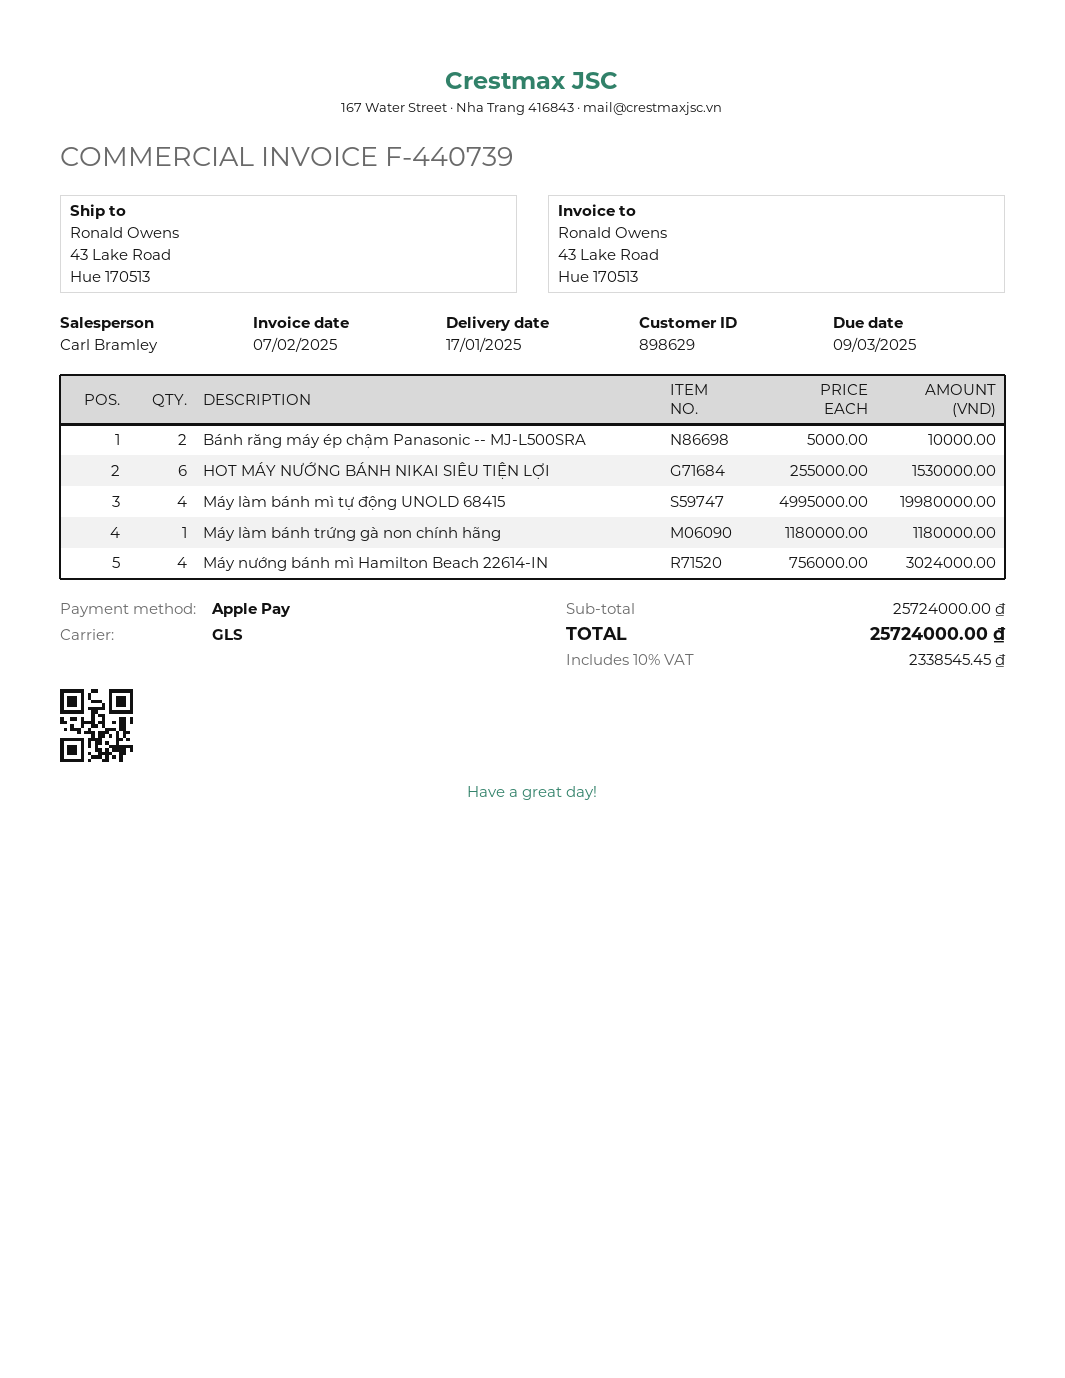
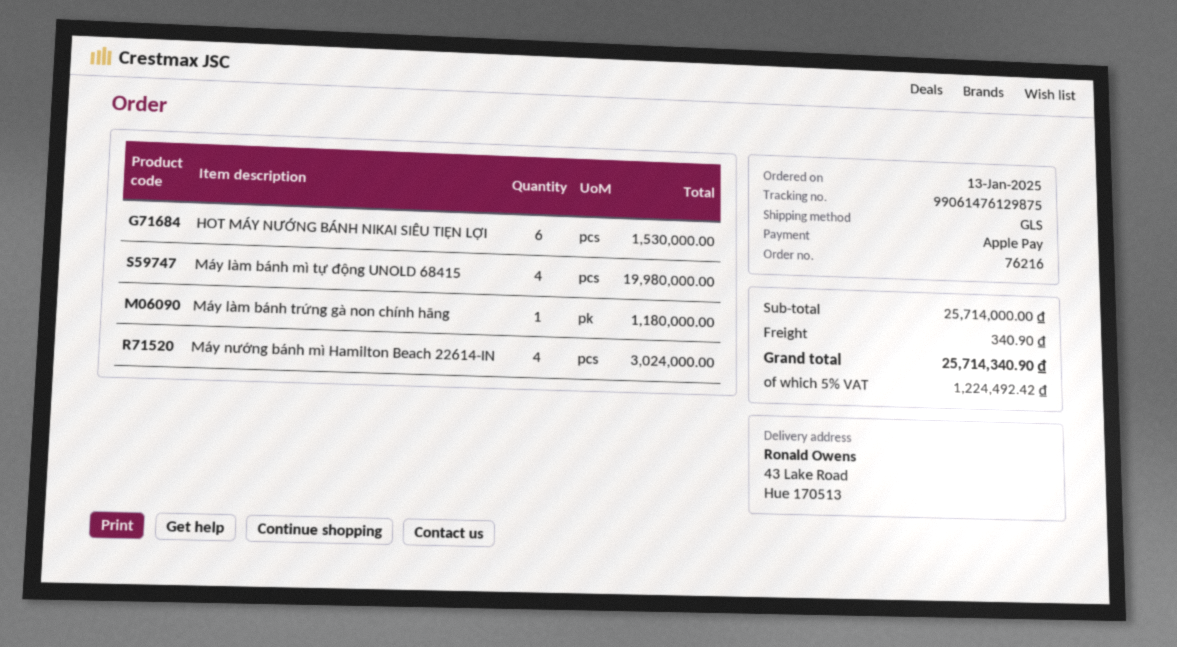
Bánh răng máy ép chậm Panasonic -- MJ-L500SRA: 2 for 10000.00 -> none
subtotal: 25724000.00 -> 25714000.00
shipping: none -> 340.90
tax: 10% = 2338545.45 -> 5% = 1224492.42
total: 25724000.00 -> 25714340.90

